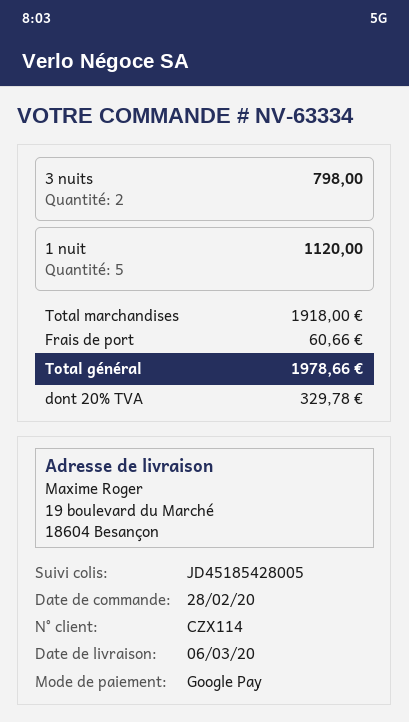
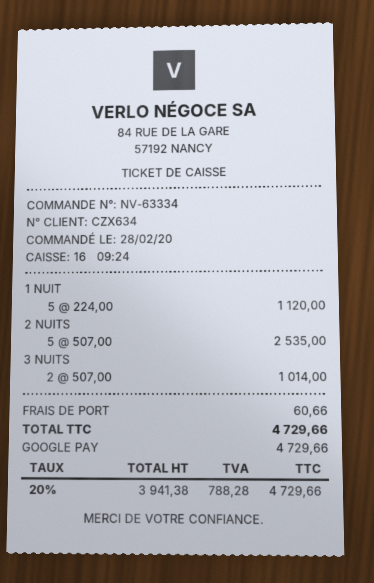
customer number: CZX114 -> CZX634
3 nuits: 2 for 798.00 -> 2 for 1014.00
2 NUITS: none -> 5 for 2535.00
tax: 20% = 329.78 -> 20% = 788.28
total: 1978.66 -> 4729.66

